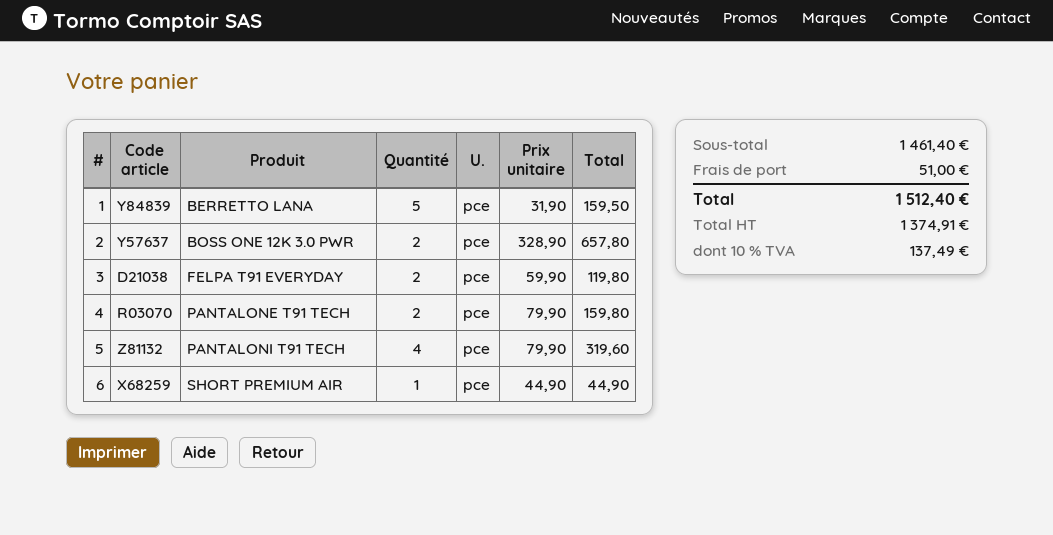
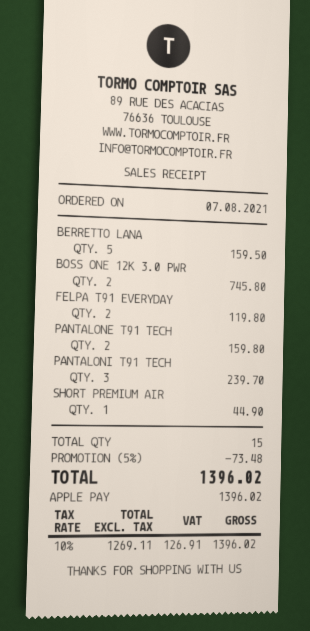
BOSS ONE 12K 3.0 PWR: 2 for 657.80 -> 2 for 745.80
PANTALONI T91 TECH: 4 for 319.60 -> 3 for 239.70
discount: none -> 5% = 73.48
shipping: 51.00 -> none
net: 1374.91 -> 1269.11
tax: 10% = 137.49 -> 10% = 126.91
total: 1512.40 -> 1396.02

